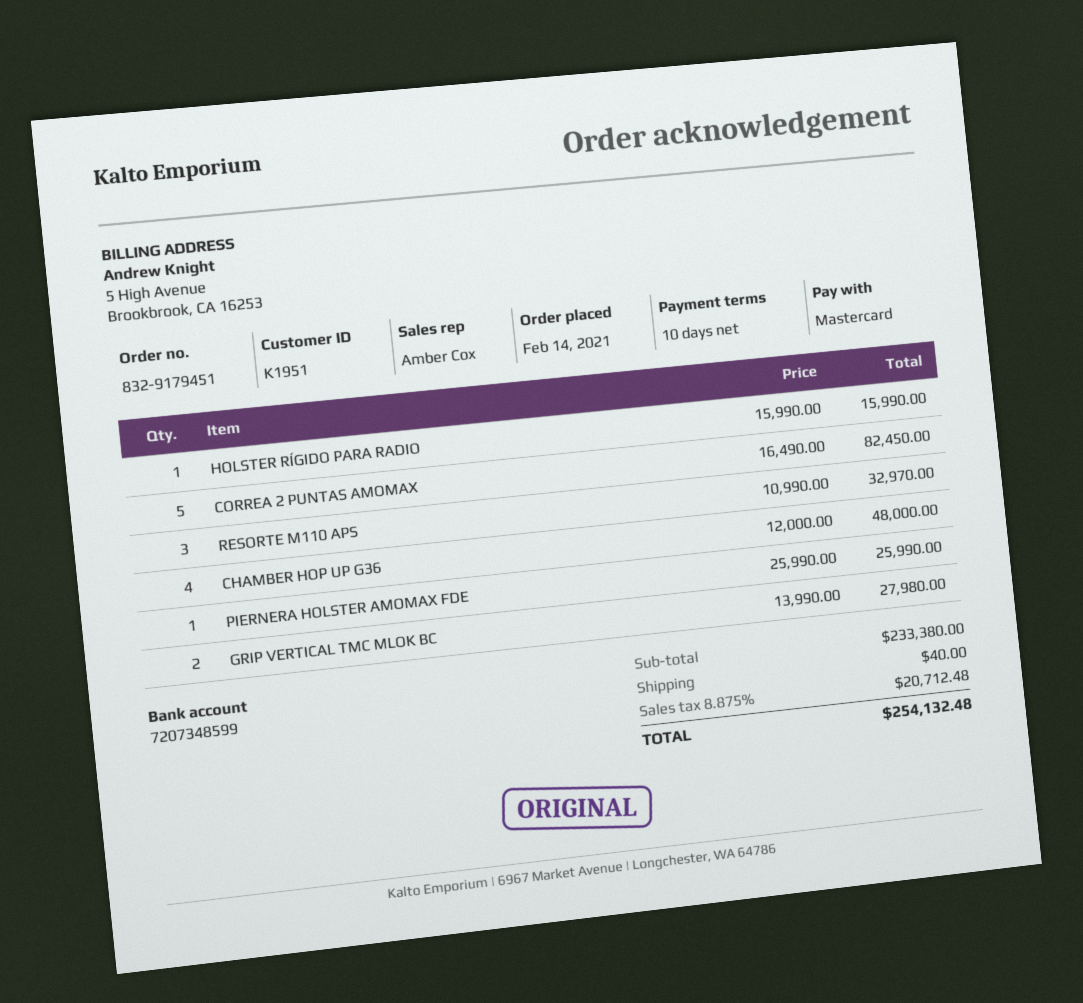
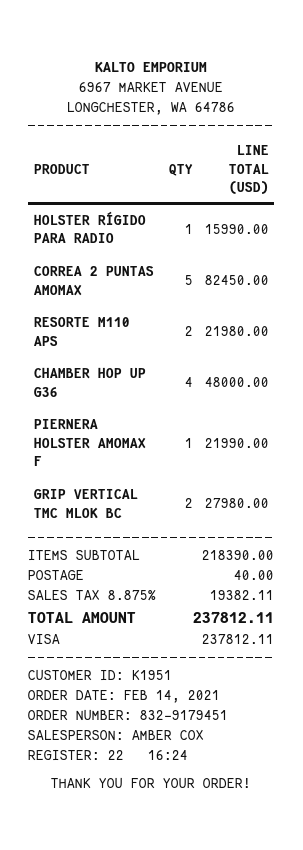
payment method: Mastercard -> Visa
RESORTE M110 APS: 3 for 32970.00 -> 2 for 21980.00
PIERNERA HOLSTER AMOMAX FDE: 1 for 25990.00 -> 1 for 21990.00
subtotal: 233380.00 -> 218390.00
tax: 8.875% = 20712.48 -> 8.875% = 19382.11
total: 254132.48 -> 237812.11

